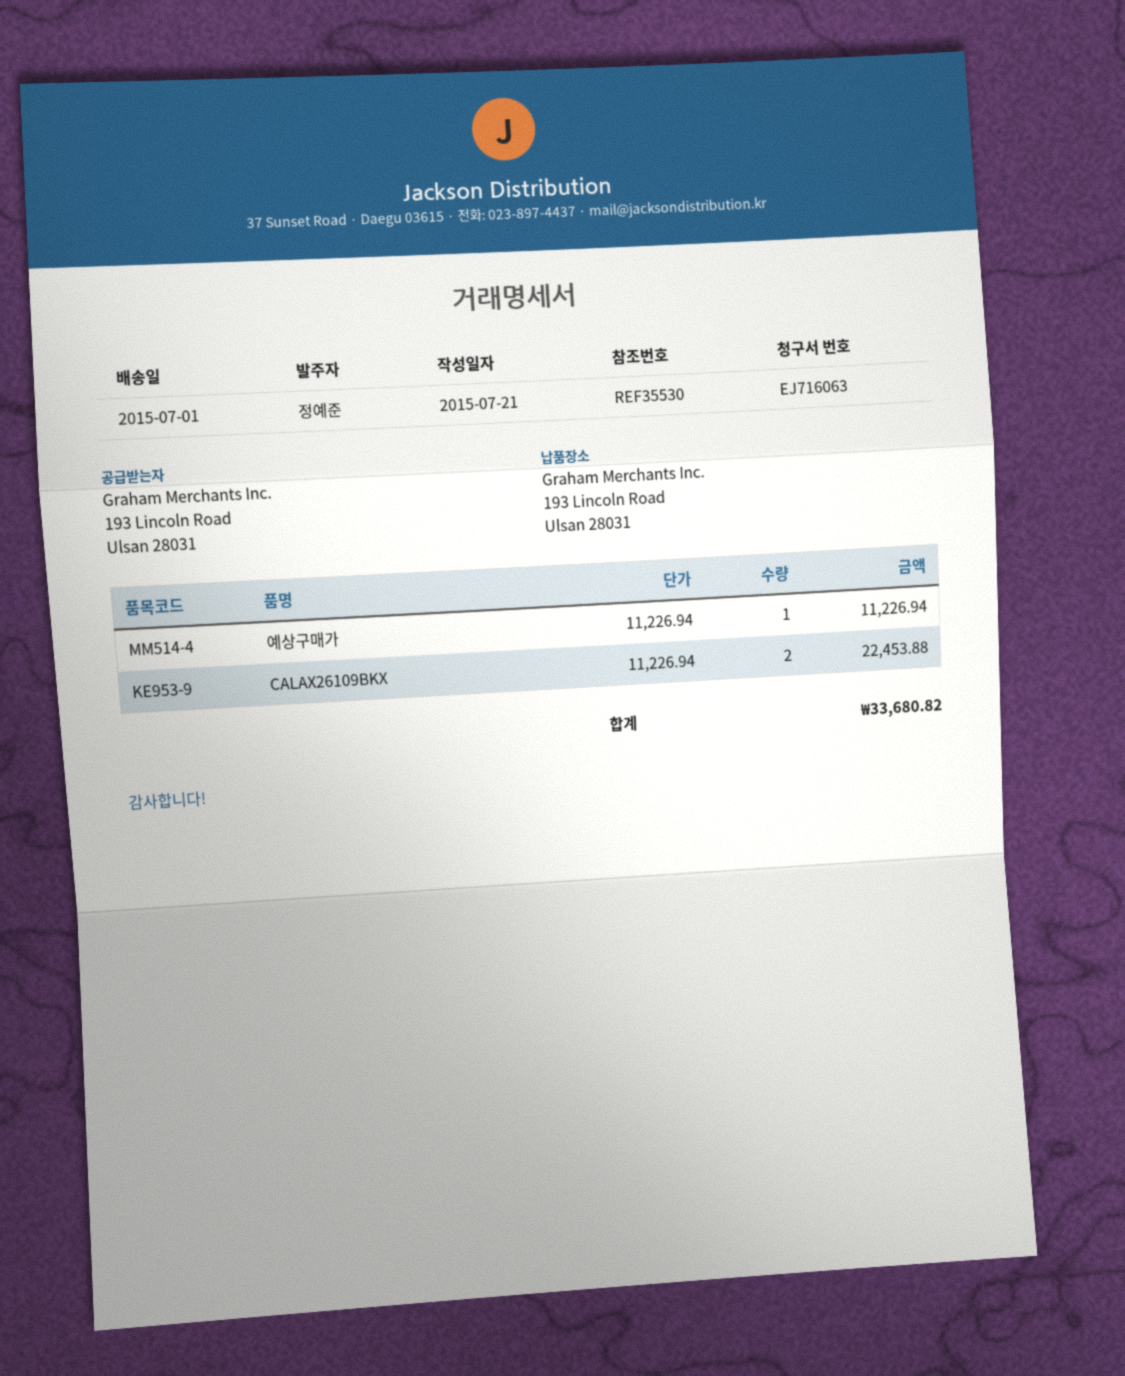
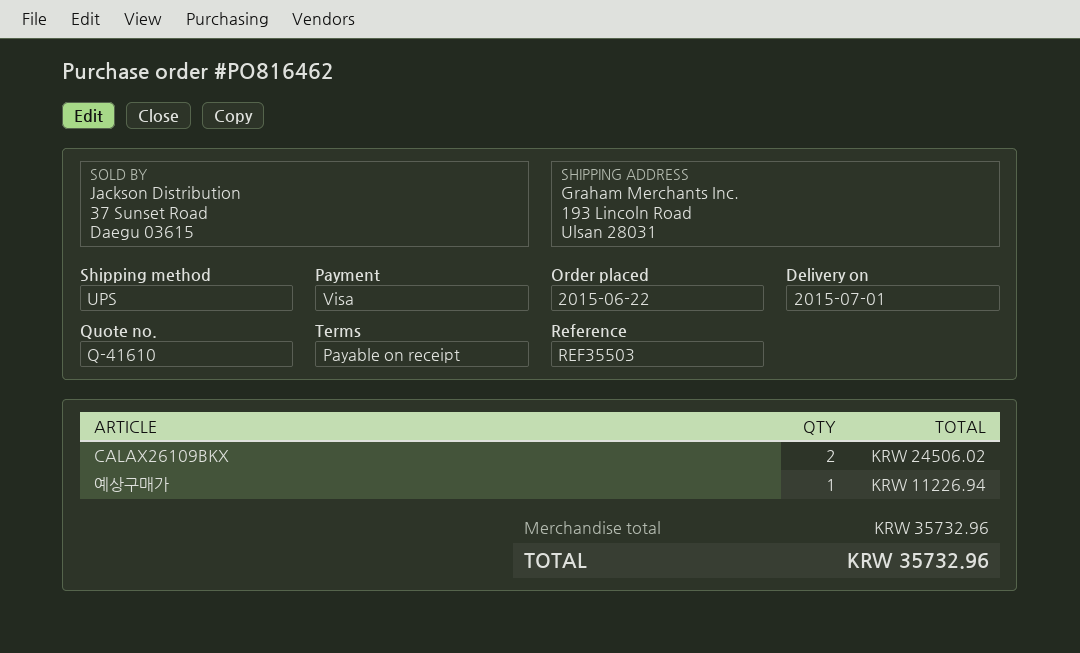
reference: REF35530 -> REF35503
CALAX26109BKX: 2 for 22453.88 -> 2 for 24506.02
total: 33680.82 -> 35732.96

